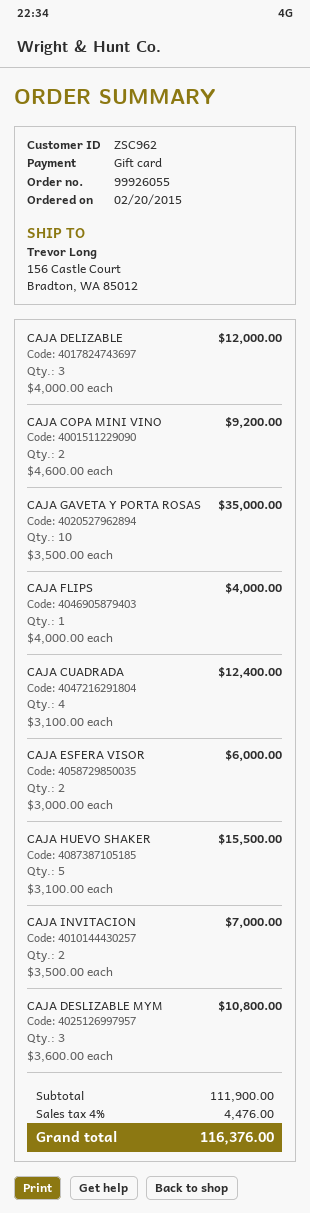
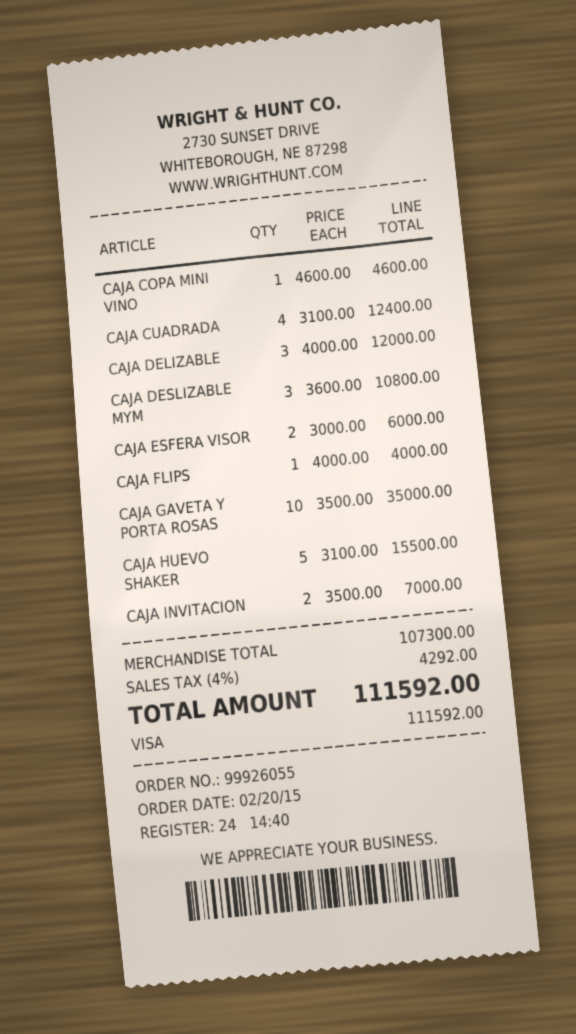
payment method: gift card -> Visa
CAJA COPA MINI VINO: 2 x 4600.00 = 9200.00 -> 1 x 4600.00 = 4600.00
subtotal: 111900.00 -> 107300.00
tax: 4% = 4476.00 -> 4% = 4292.00
total: 116376.00 -> 111592.00

